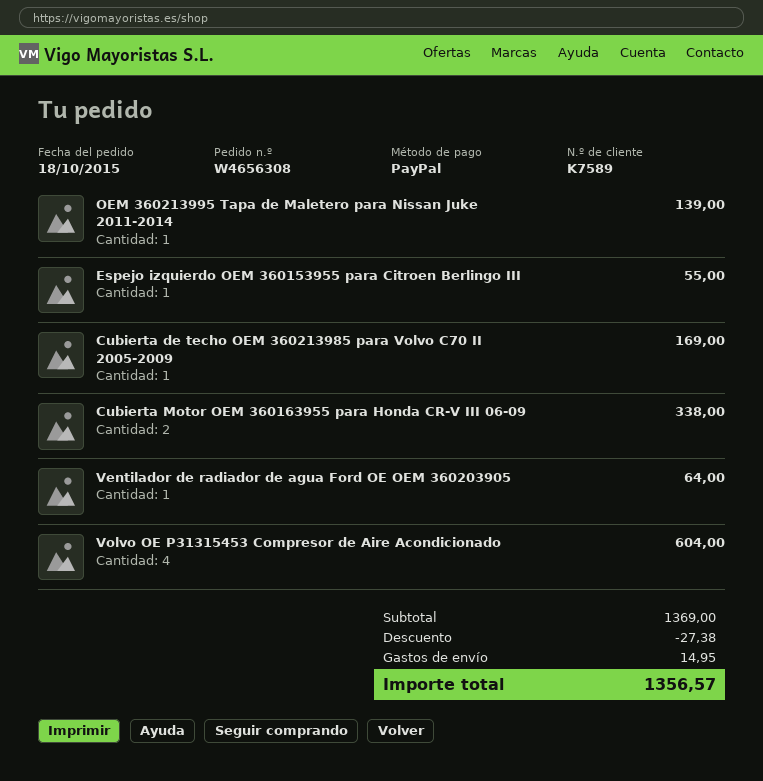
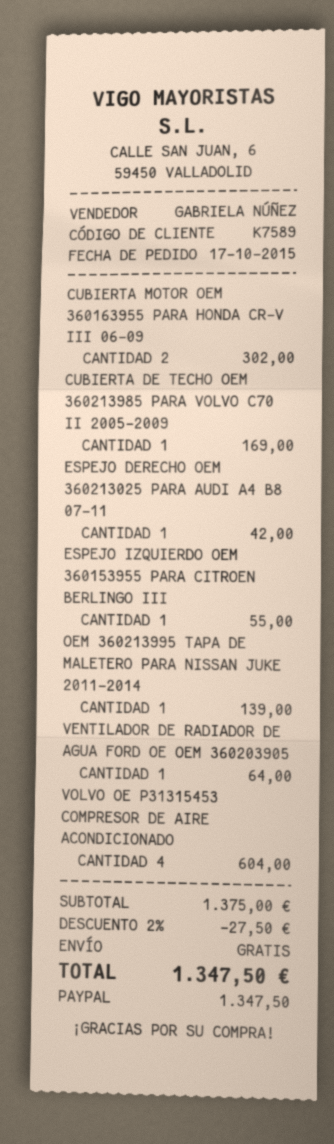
order date: 2015-10-18 -> 2015-10-17
Cubierta Motor OEM 360163955 para Honda CR-V III 06-09: 2 for 338.00 -> 2 for 302.00
ESPEJO DERECHO OEM 360213025 PARA AUDI A4 B8 07-11: none -> 1 for 42.00
subtotal: 1369.00 -> 1375.00
discount: 27.38 -> 27.50
shipping: 14.95 -> 0.00
total: 1356.57 -> 1347.50

